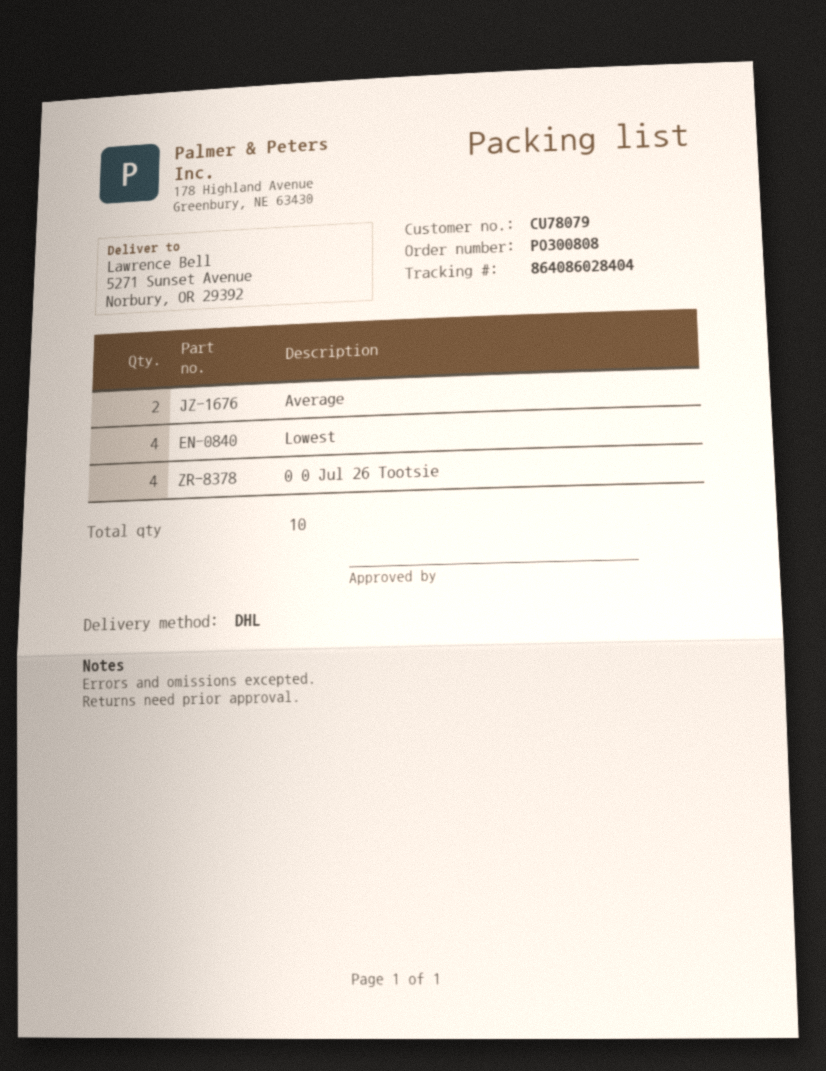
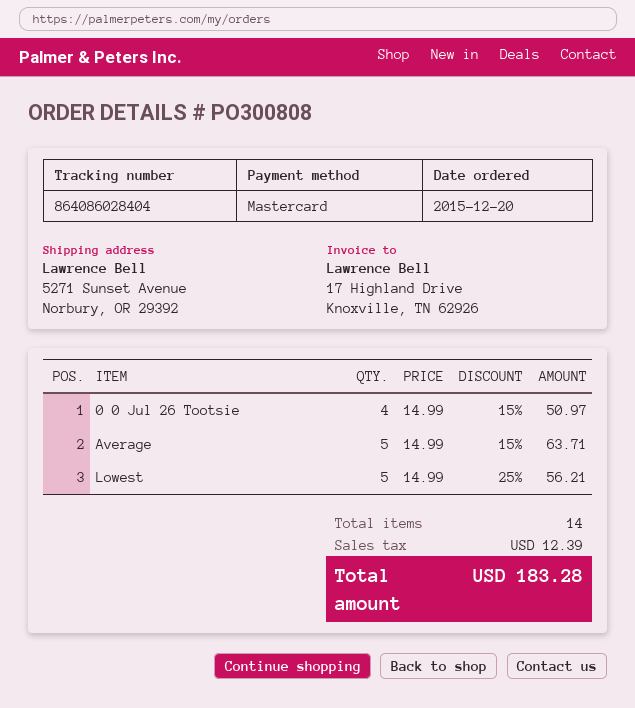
Average: 2 -> 5
Lowest: 4 -> 5
total quantity: 10 -> 14

